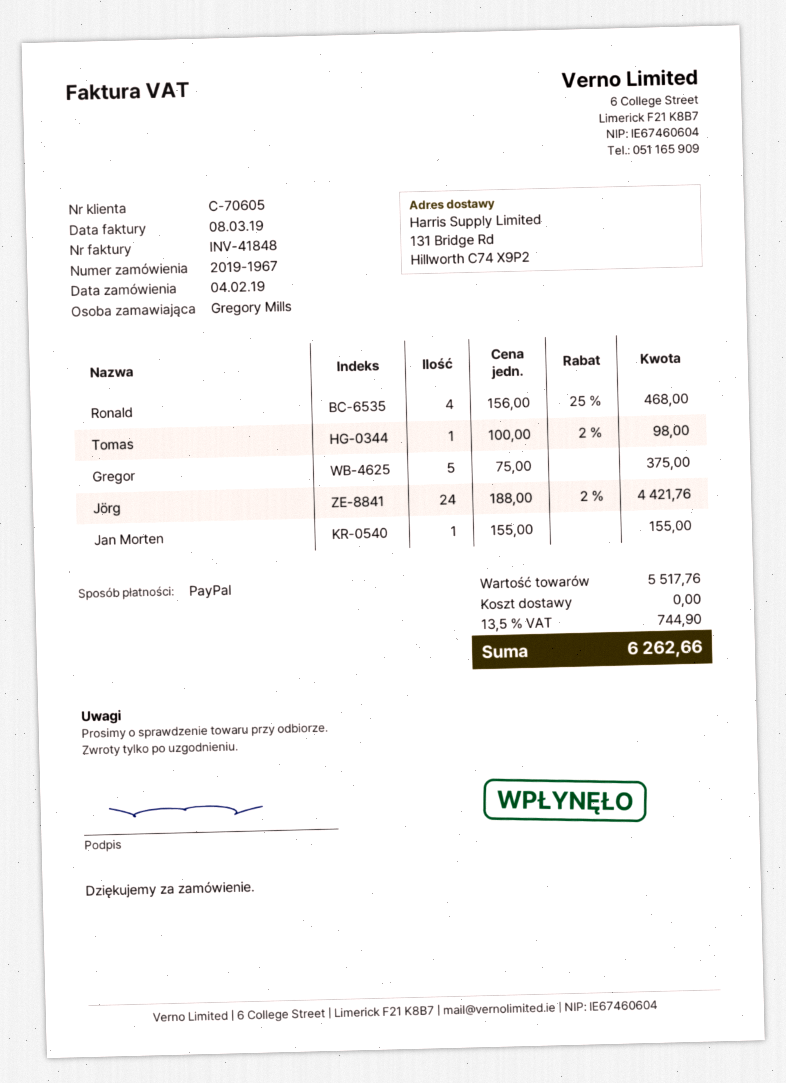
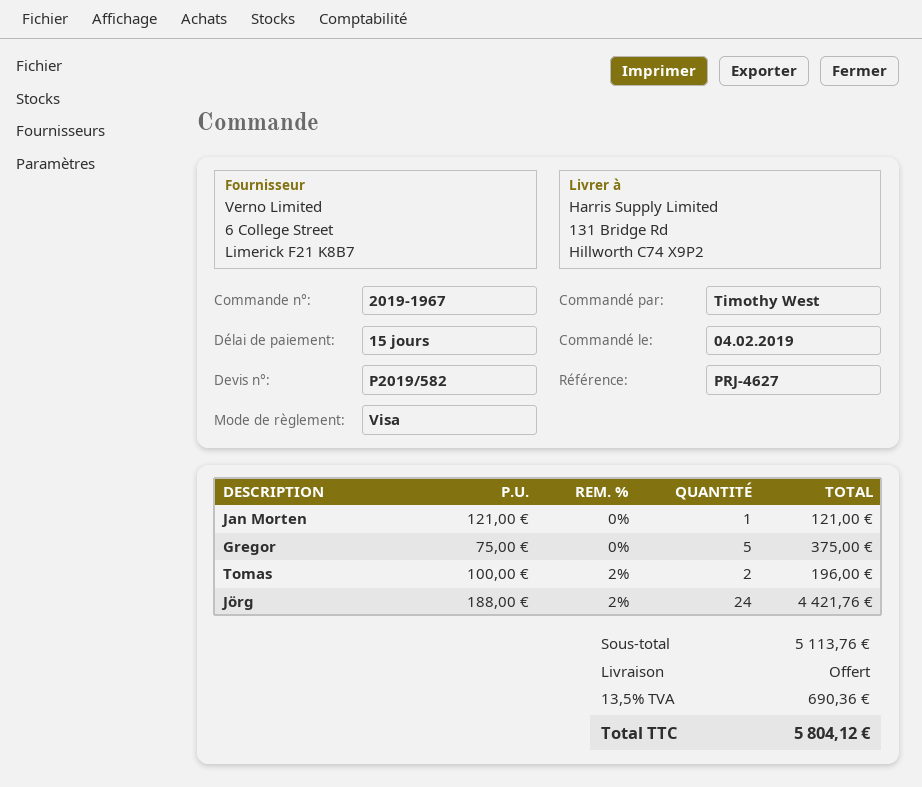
ordered by: Gregory Mills -> Timothy West
payment method: PayPal -> Visa
Ronald: 4 x 156.00 - 25% = 468.00 -> none
Tomas: 1 x 100.00 - 2% = 98.00 -> 2 x 100.00 - 2% = 196.00
Jan Morten: 1 x 155.00 = 155.00 -> 1 x 121.00 = 121.00
subtotal: 5517.76 -> 5113.76
tax: 13.5% = 744.90 -> 13.5% = 690.36
total: 6262.66 -> 5804.12

